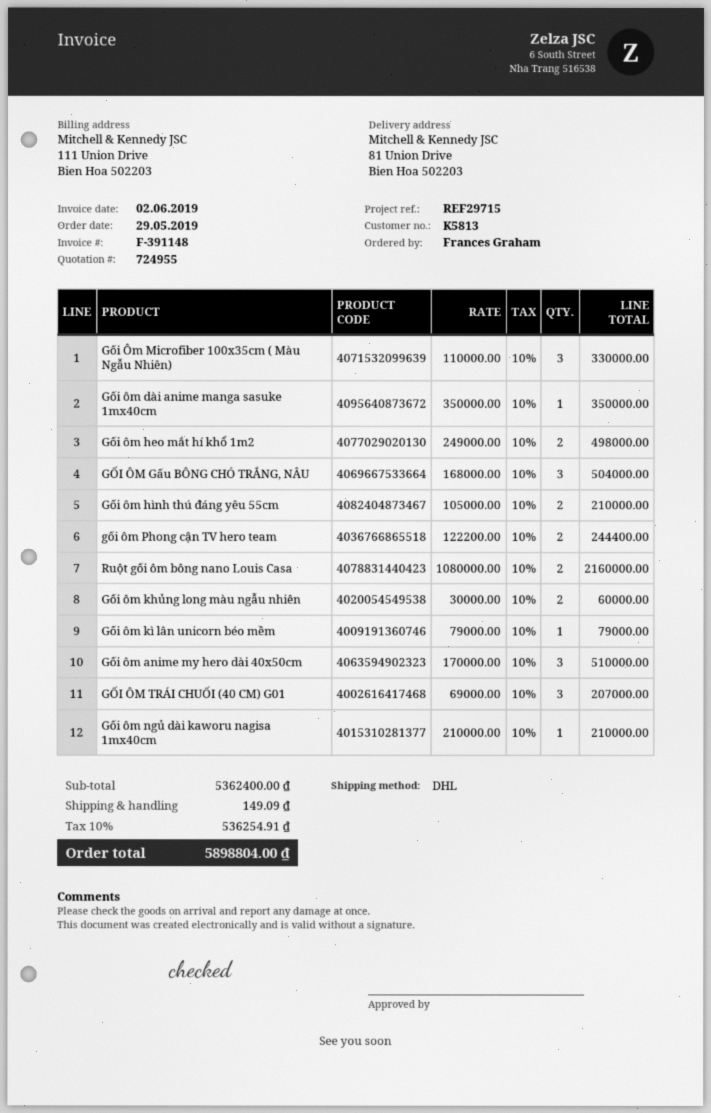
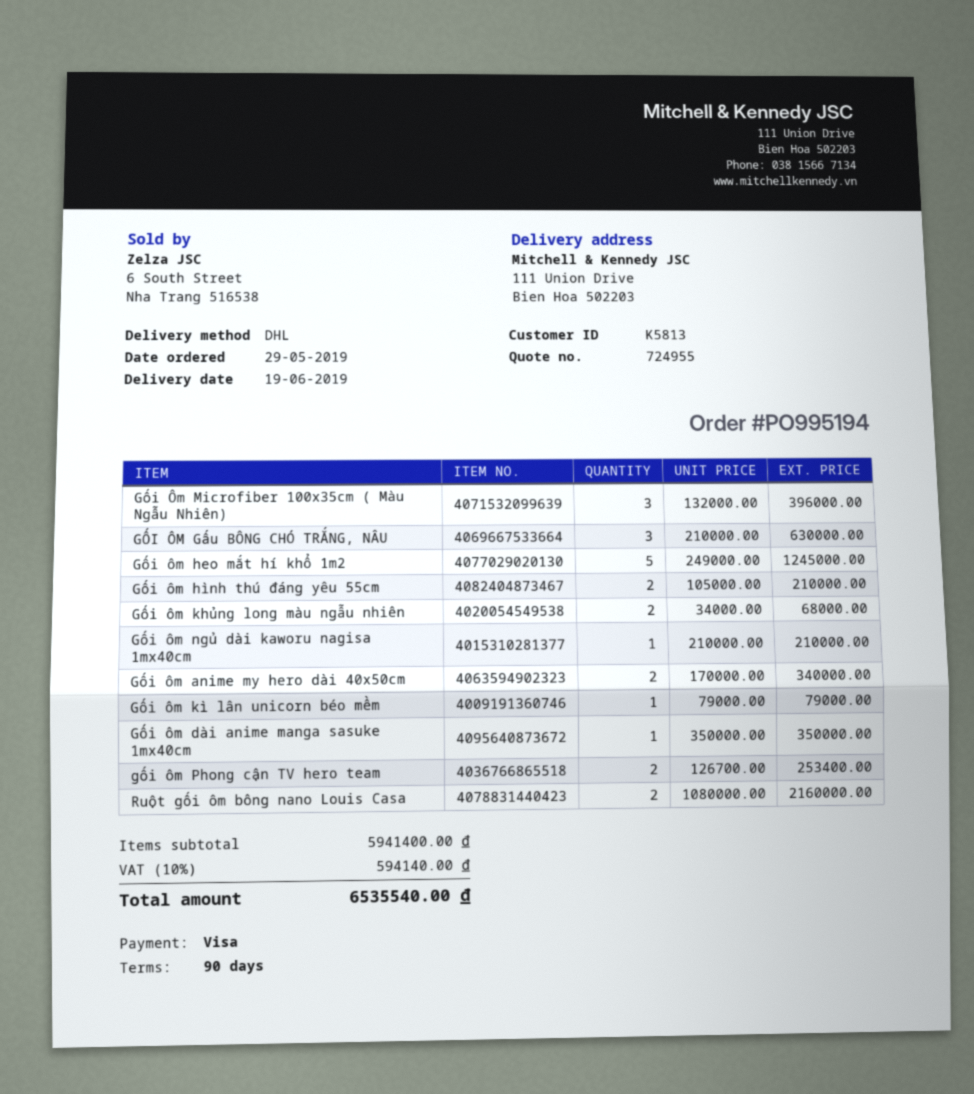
ship to: 81 Union Drive, Bien Hoa 502203 -> 111 Union Drive, Bien Hoa 502203
Gối Ôm Microfiber 100x35cm ( Màu Ngẫu Nhiên): 3 x 110000.00 = 330000.00 -> 3 x 132000.00 = 396000.00
Gối ôm heo mắt hí khổ 1m2: 2 x 249000.00 = 498000.00 -> 5 x 249000.00 = 1245000.00
GỐI ÔM Gấu BÔNG CHÓ TRẮNG, NÂU: 3 x 168000.00 = 504000.00 -> 3 x 210000.00 = 630000.00
gối ôm Phong cận TV hero team: 2 x 122200.00 = 244400.00 -> 2 x 126700.00 = 253400.00
Gối ôm khủng long màu ngẫu nhiên: 2 x 30000.00 = 60000.00 -> 2 x 34000.00 = 68000.00
Gối ôm anime my hero dài 40x50cm: 3 x 170000.00 = 510000.00 -> 2 x 170000.00 = 340000.00
GỐI ÔM TRÁI CHUỐI (40 CM) G01: 3 x 69000.00 = 207000.00 -> none
subtotal: 5362400.00 -> 5941400.00
shipping: 149.09 -> none
tax: 10% = 536254.91 -> 10% = 594140.00
total: 5898804.00 -> 6535540.00

